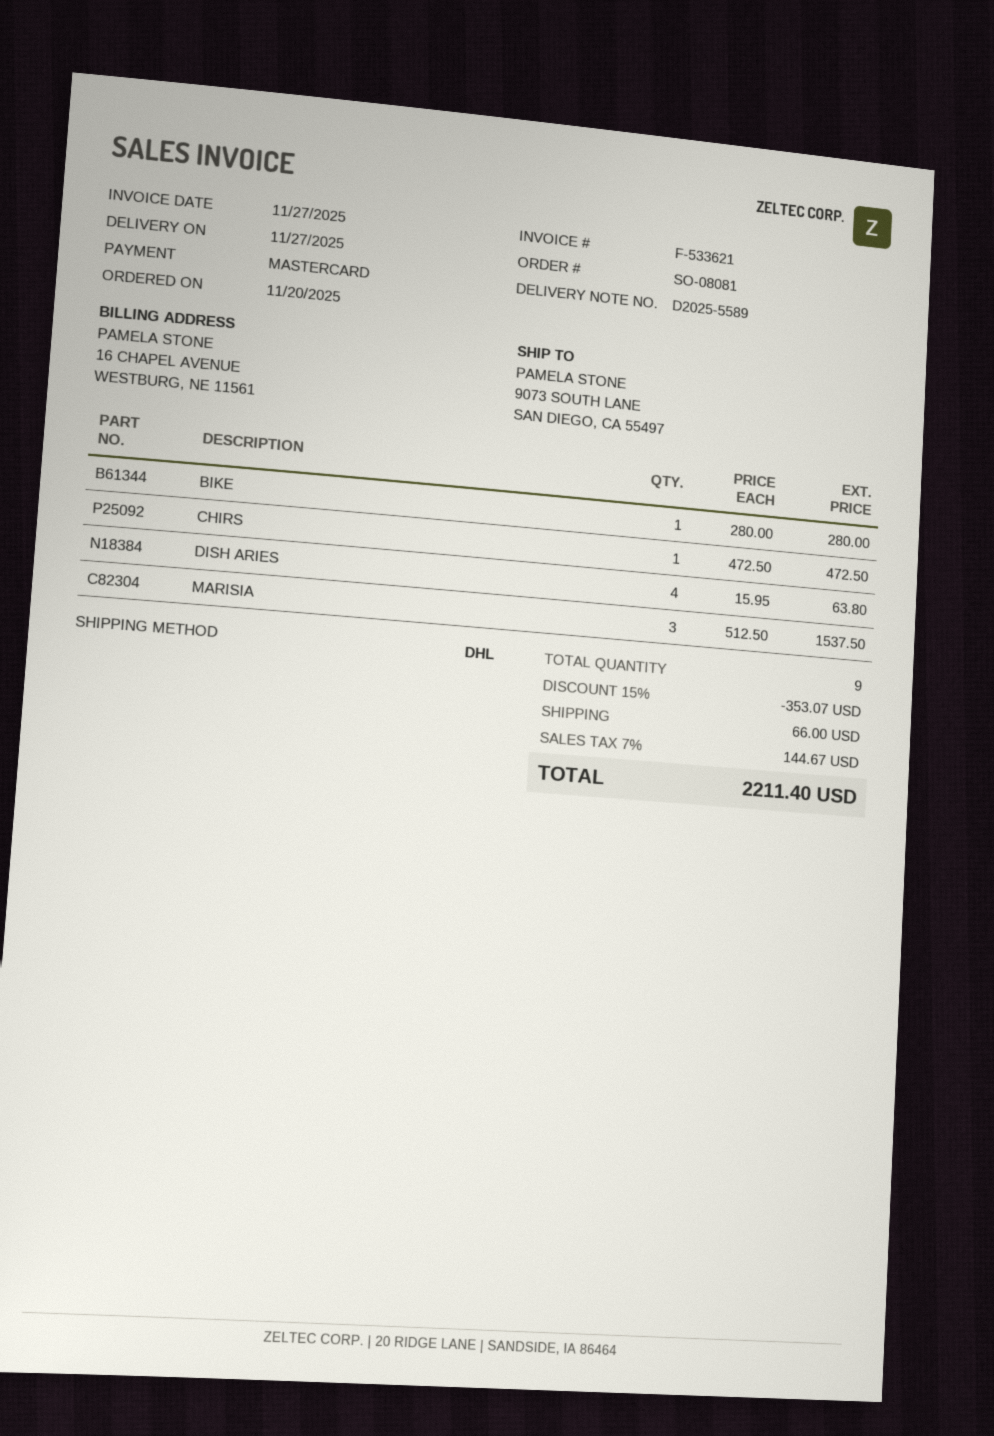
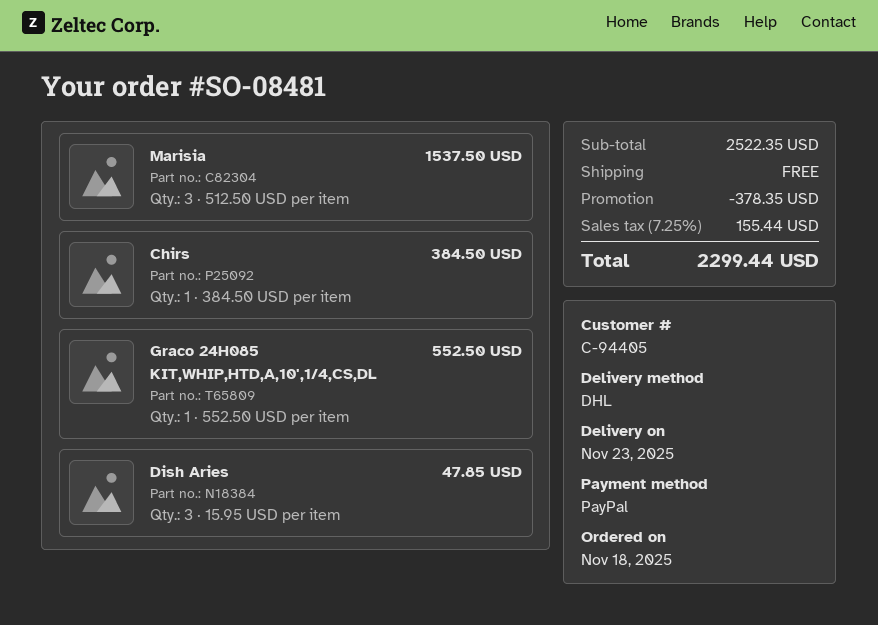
order number: SO-08081 -> SO-08481
order date: 2025-11-20 -> 2025-11-18
delivery date: 2025-11-27 -> 2025-11-23
payment method: Mastercard -> PayPal
BIKE: 1 x 280.00 = 280.00 -> none
CHIRS: 1 x 472.50 = 472.50 -> 1 x 384.50 = 384.50
DISH ARIES: 4 x 15.95 = 63.80 -> 3 x 15.95 = 47.85
Graco 24H085 KIT,WHIP,HTD,A,10',1/4,CS,DL: none -> 1 x 552.50 = 552.50
discount: 353.07 -> 378.35
shipping: 66.00 -> 0.00
tax: 7% = 144.67 -> 7.25% = 155.44
total: 2211.40 -> 2299.44

